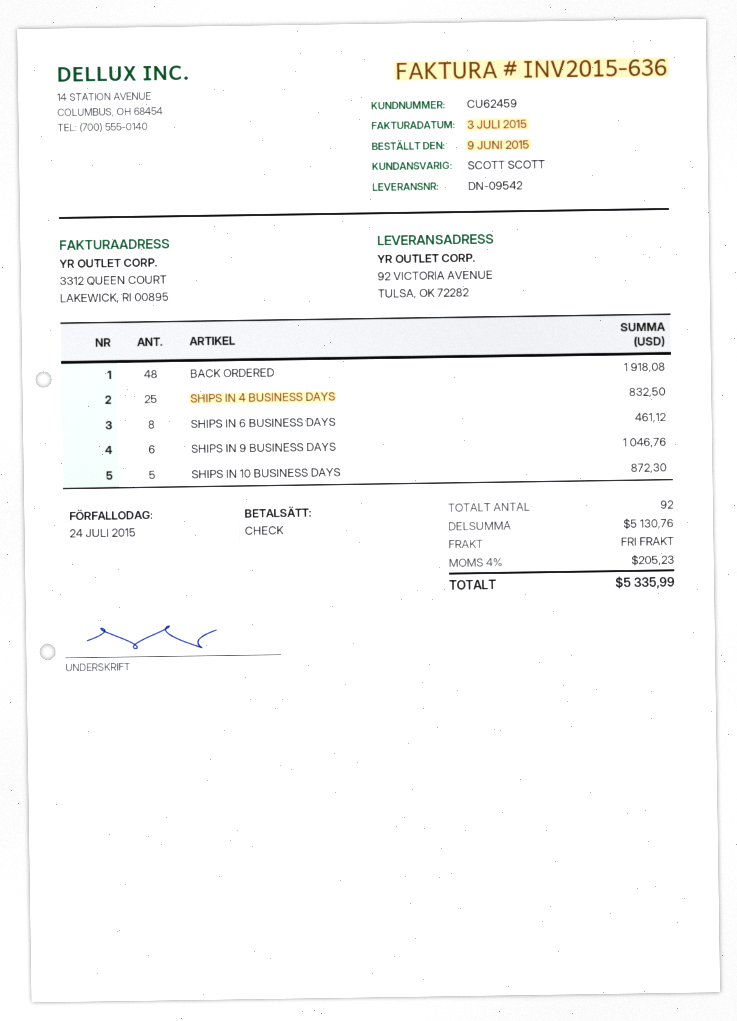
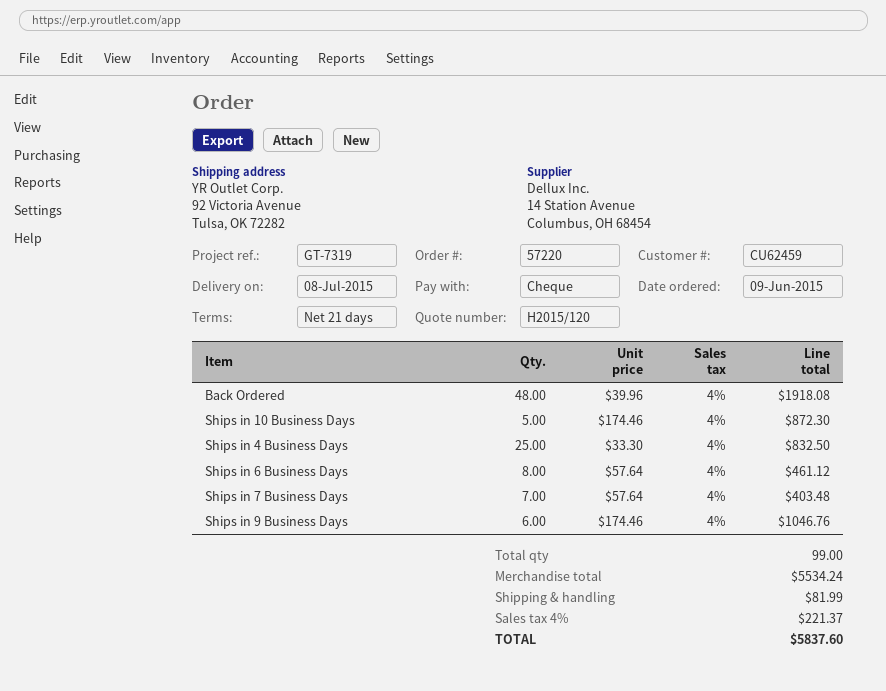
Ships in 7 Business Days: none -> 7 for 403.48
total quantity: 92 -> 99
subtotal: 5130.76 -> 5534.24
shipping: 0.00 -> 81.99
tax: 4% = 205.23 -> 4% = 221.37
total: 5335.99 -> 5837.60

